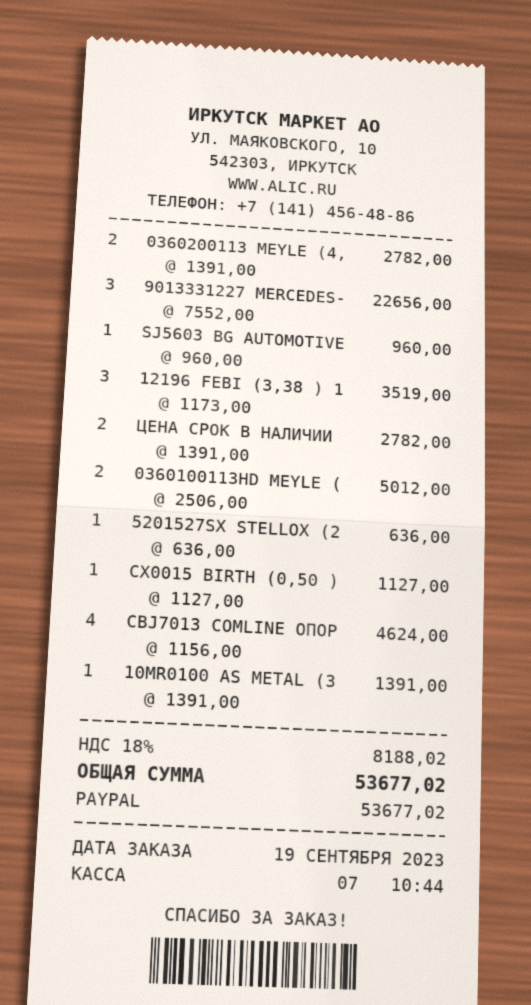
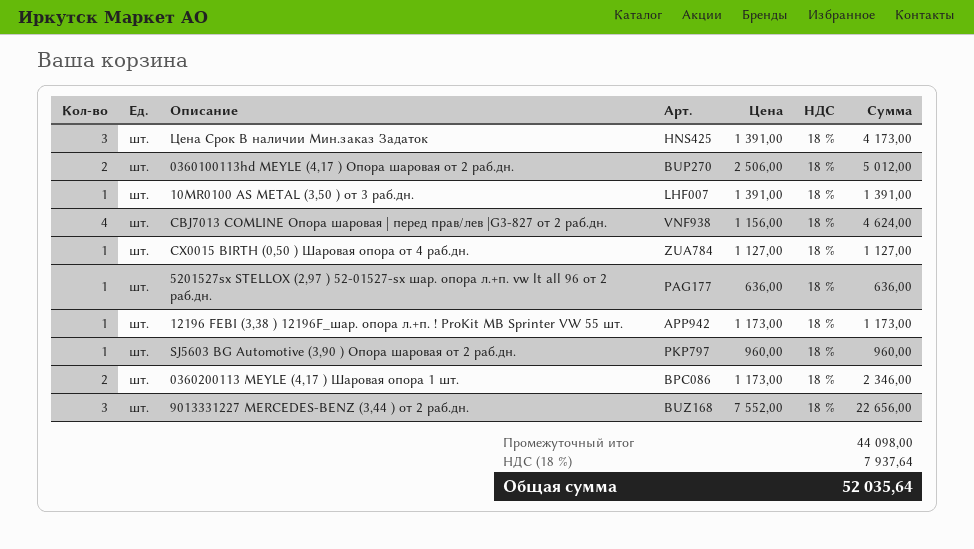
0360200113 MEYLE (4,: 2 x 1391.00 = 2782.00 -> 2 x 1173.00 = 2346.00
12196 FEBI (3,38 ) 1: 3 x 1173.00 = 3519.00 -> 1 x 1173.00 = 1173.00
ЦЕНА СРОК В НАЛИЧИИ: 2 x 1391.00 = 2782.00 -> 3 x 1391.00 = 4173.00
tax: 18% = 8188.02 -> 18% = 7937.64
total: 53677.02 -> 52035.64

